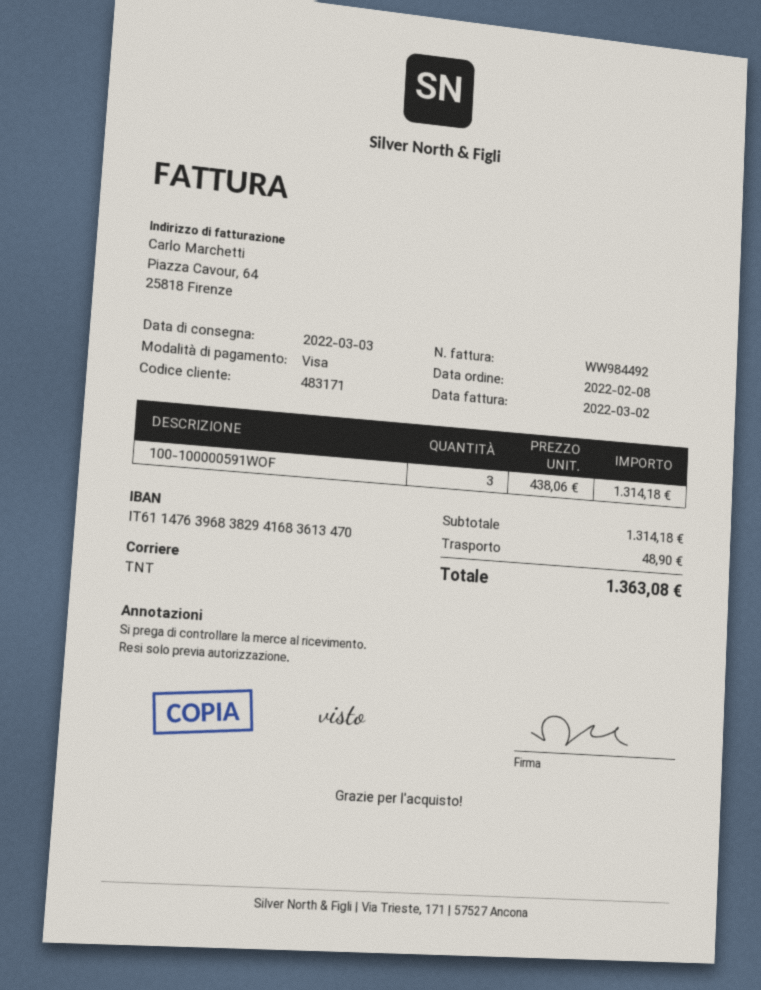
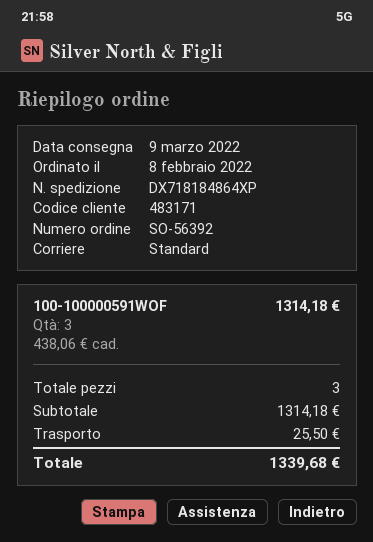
delivery date: 2022-03-03 -> 2022-03-09
shipping method: TNT -> standard
shipping: 48.90 -> 25.50
total: 1363.08 -> 1339.68

